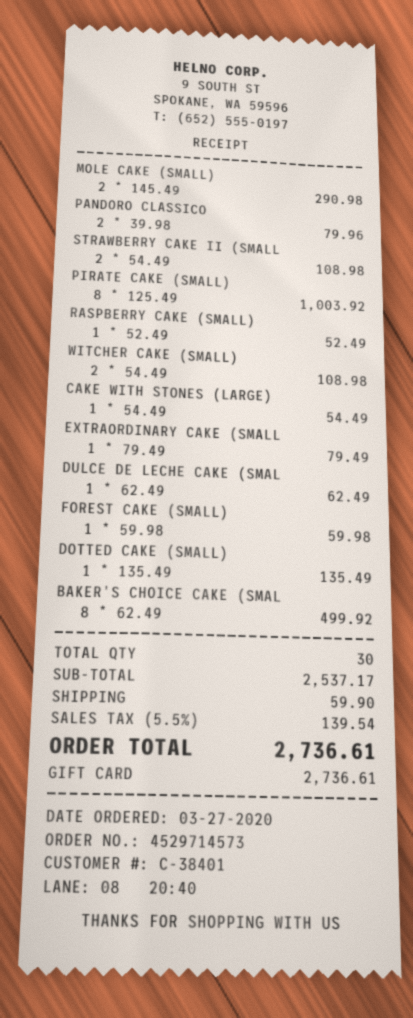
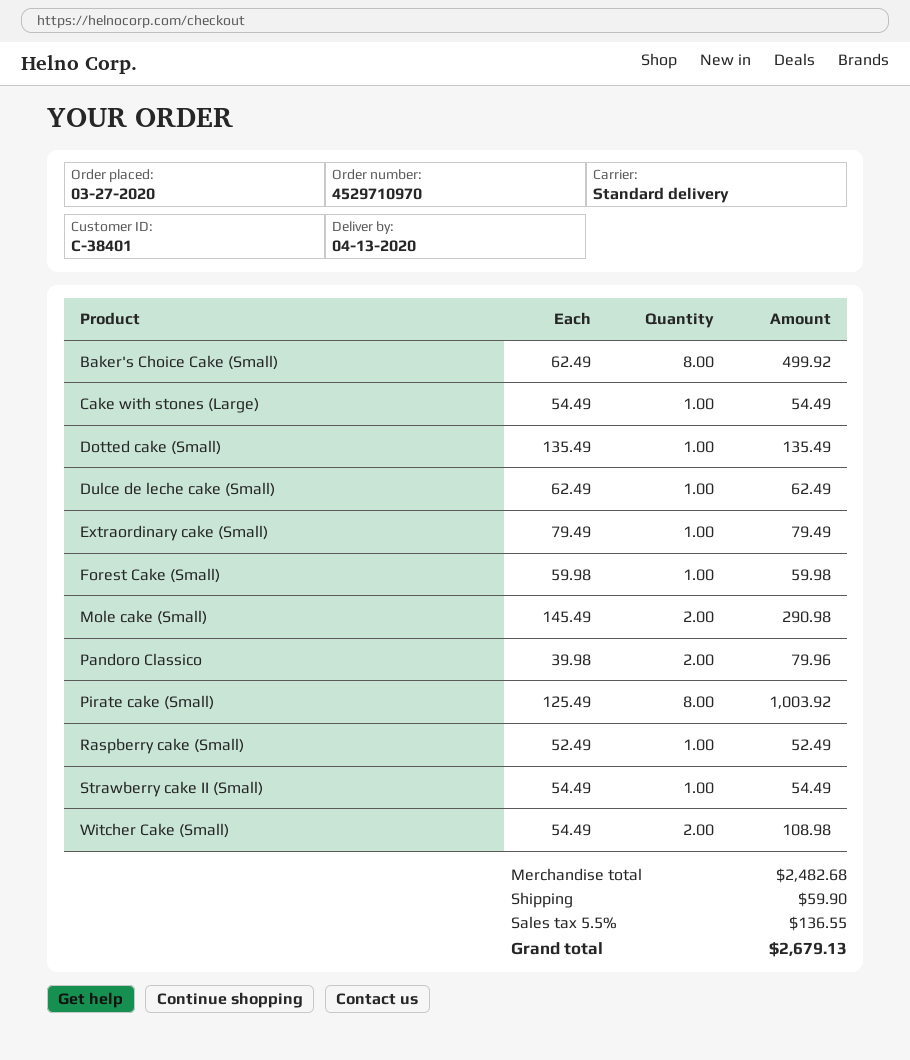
order number: 4529714573 -> 4529710970
STRAWBERRY CAKE II (SMALL: 2 x 54.49 = 108.98 -> 1 x 54.49 = 54.49
subtotal: 2537.17 -> 2482.68
tax: 5.5% = 139.54 -> 5.5% = 136.55
total: 2736.61 -> 2679.13

